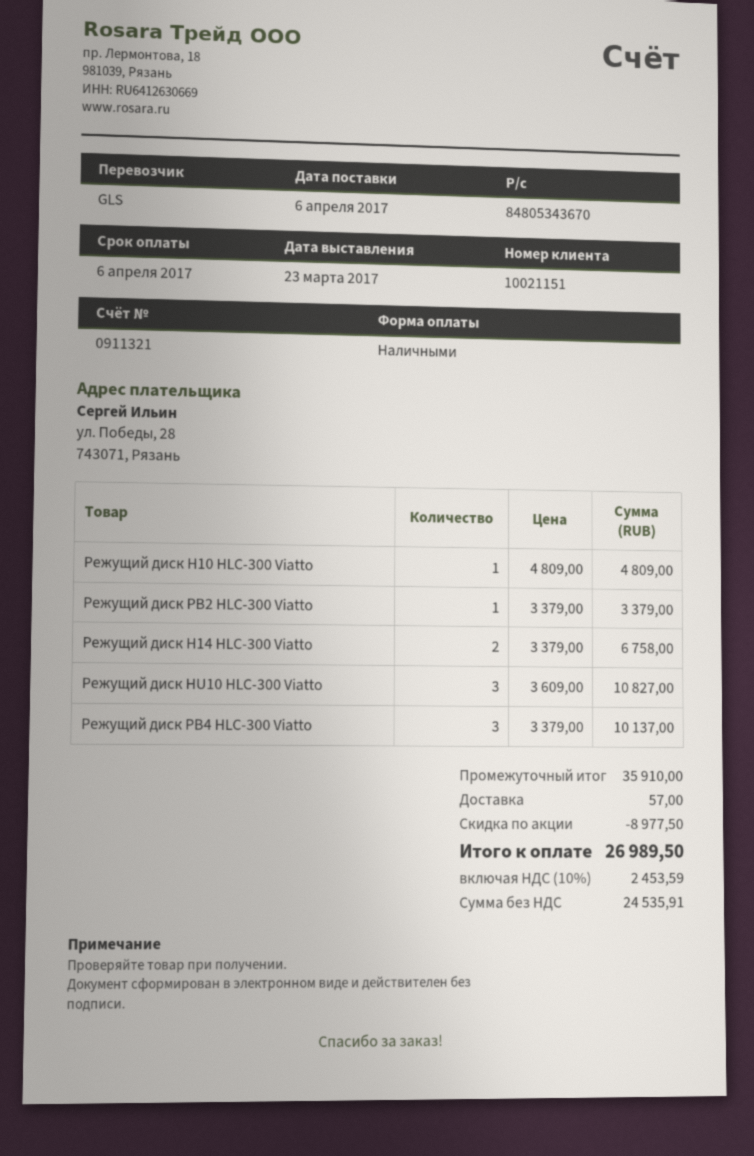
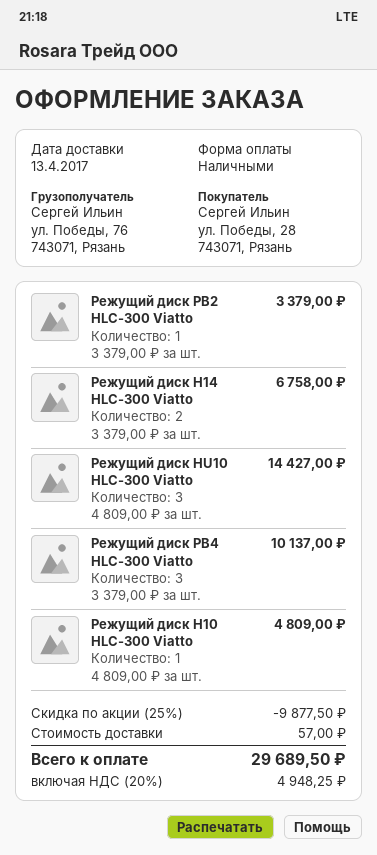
delivery date: 2017-04-06 -> 2017-04-13
Режущий диск HU10 HLC-300 Viatto: 3 x 3609.00 = 10827.00 -> 3 x 4809.00 = 14427.00
discount: 8977.50 -> 9877.50
tax: 10% = 2453.59 -> 20% = 4948.25
total: 26989.50 -> 29689.50

